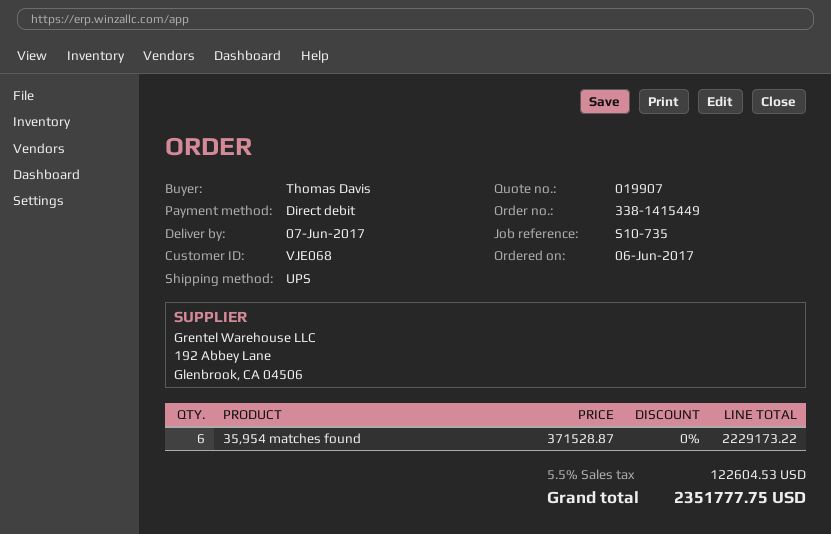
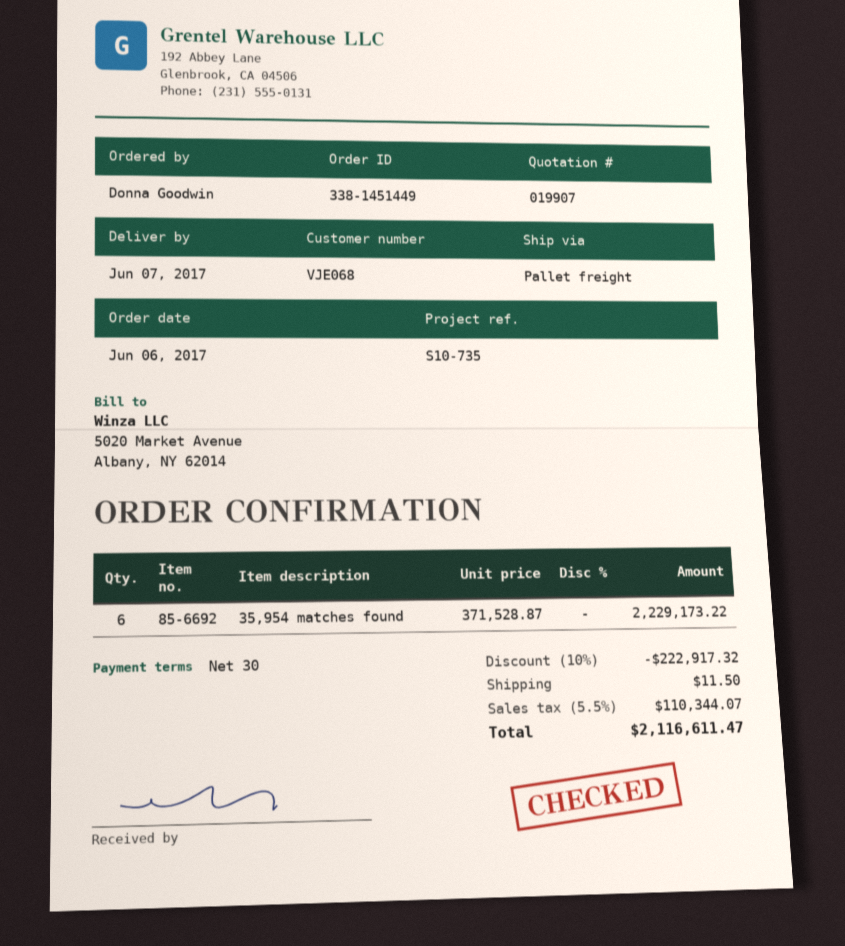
order number: 338-1415449 -> 338-1451449
ordered by: Thomas Davis -> Donna Goodwin
shipping method: UPS -> pallet freight
discount: none -> 10% = 222917.32
shipping: none -> 11.50
tax: 5.5% = 122604.53 -> 5.5% = 110344.07
total: 2351777.75 -> 2116611.47

